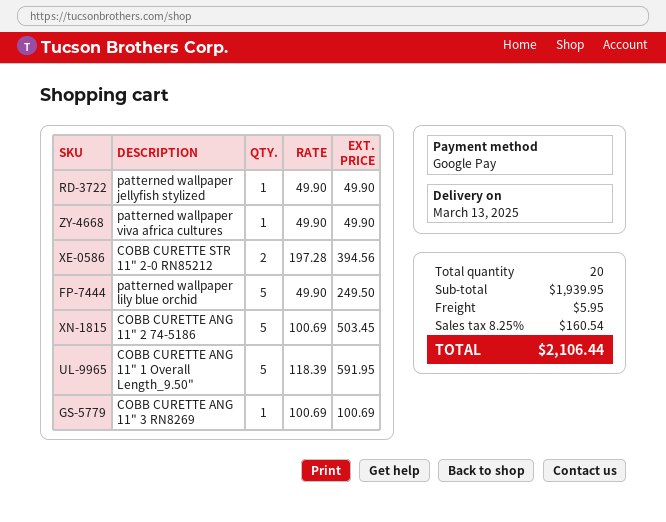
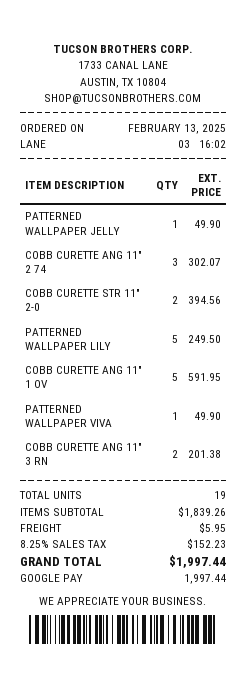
COBB CURETTE ANG 11" 2 74-5186: 5 for 503.45 -> 3 for 302.07
COBB CURETTE ANG 11" 3 RN8269: 1 for 100.69 -> 2 for 201.38
total quantity: 20 -> 19
subtotal: 1939.95 -> 1839.26
tax: 8.25% = 160.54 -> 8.25% = 152.23
total: 2106.44 -> 1997.44

